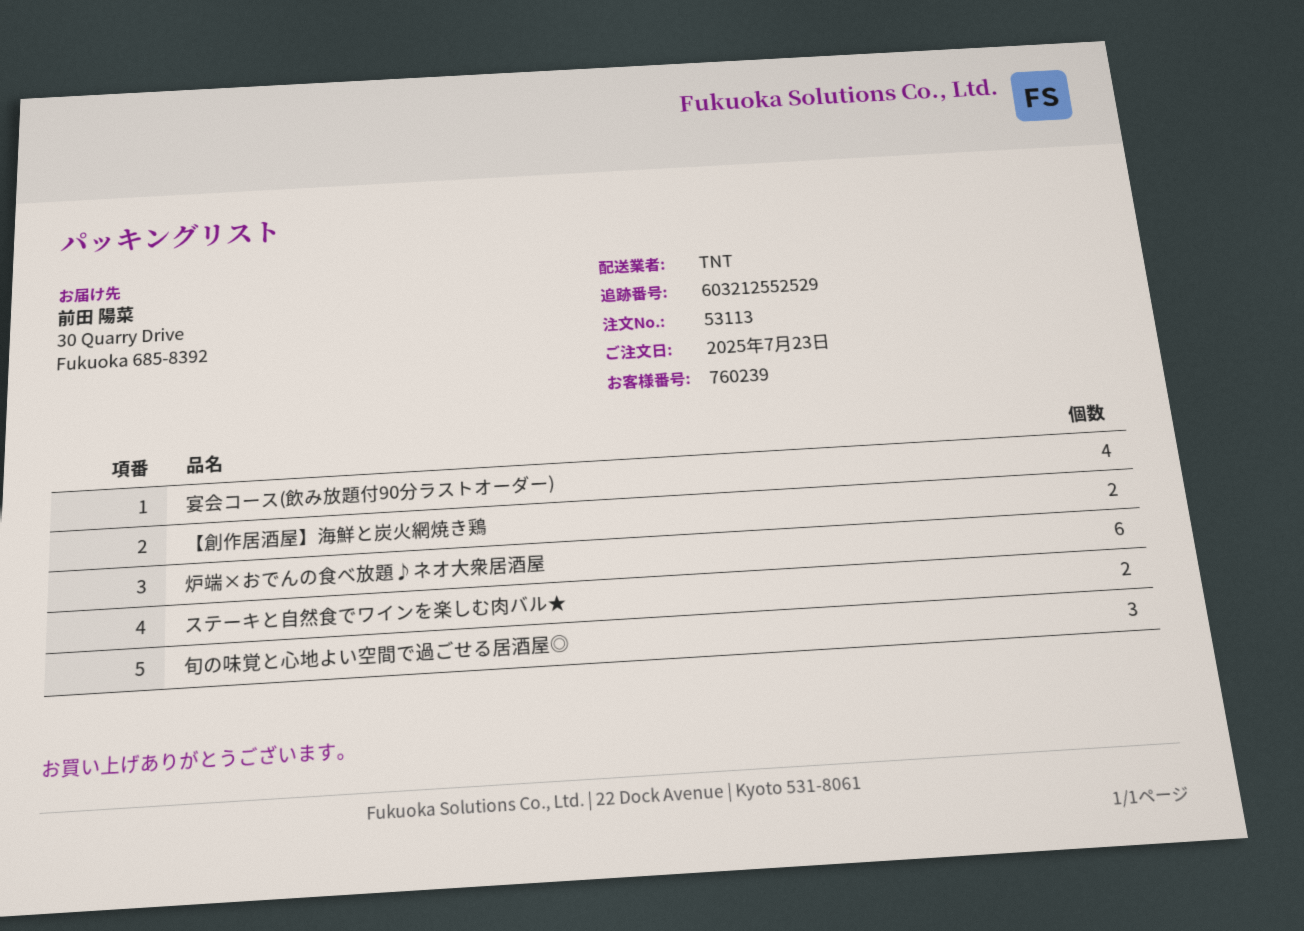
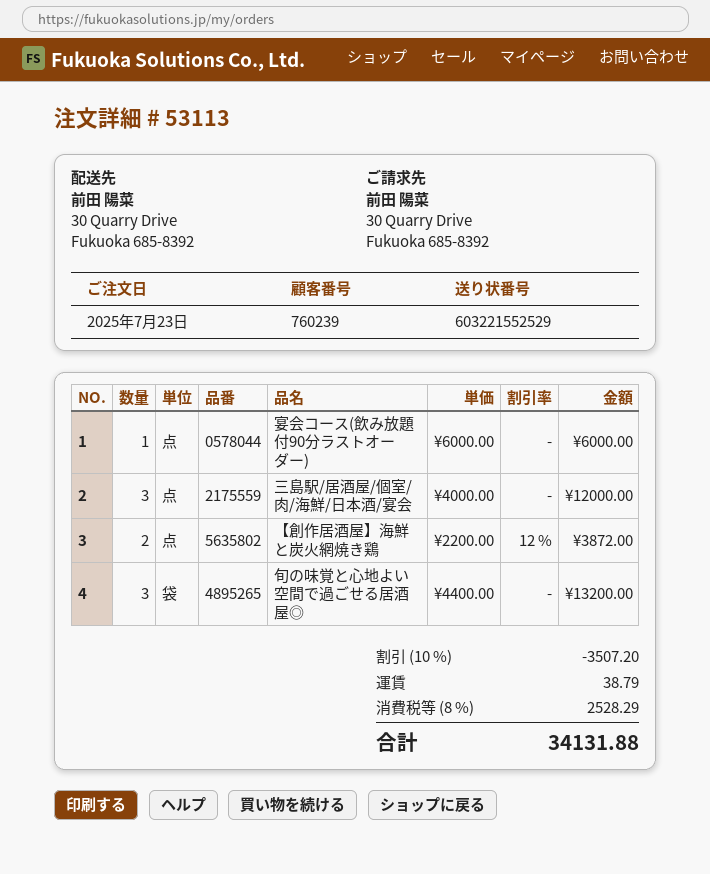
tracking number: 603212552529 -> 603221552529
宴会コース(飲み放題付90分ラストオーダー): 4 -> 1
炉端×おでんの食べ放題♪ネオ大衆居酒屋: 6 -> none
ステーキと自然食でワインを楽しむ肉バル★: 2 -> none
三島駅/居酒屋/個室/肉/海鮮/日本酒/宴会: none -> 3

